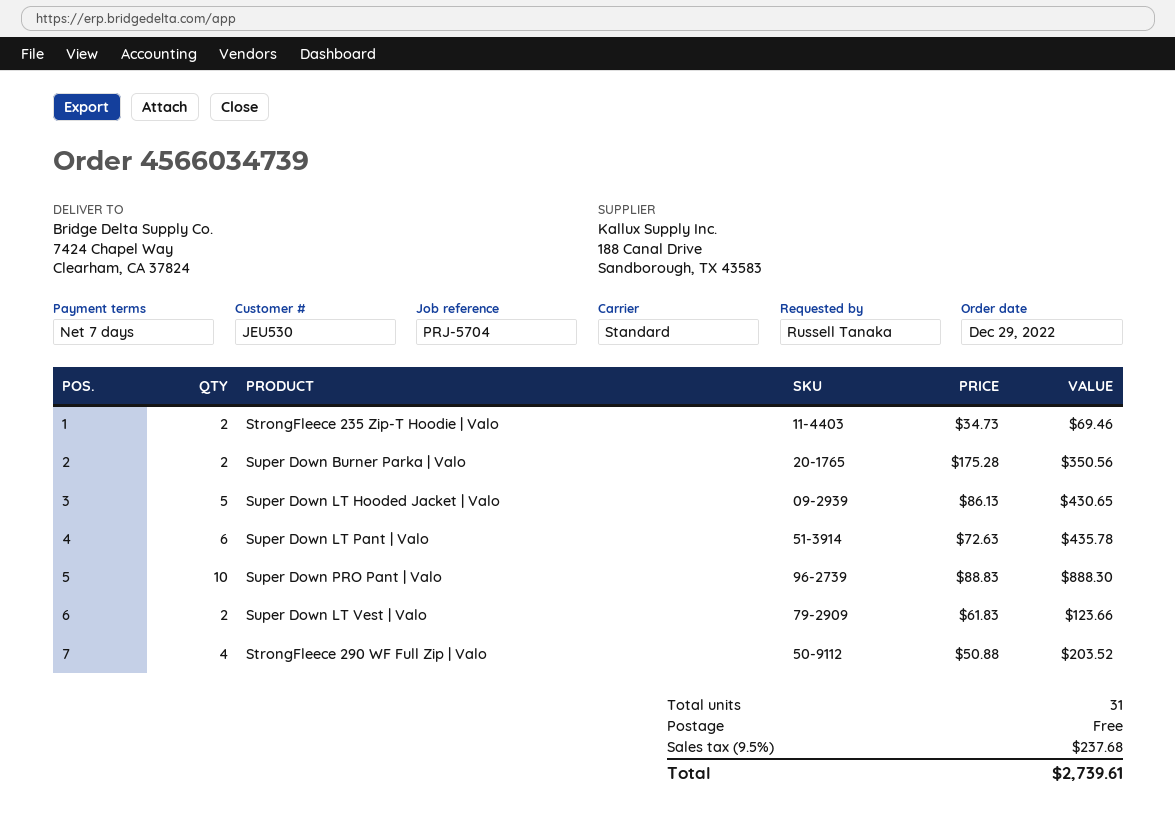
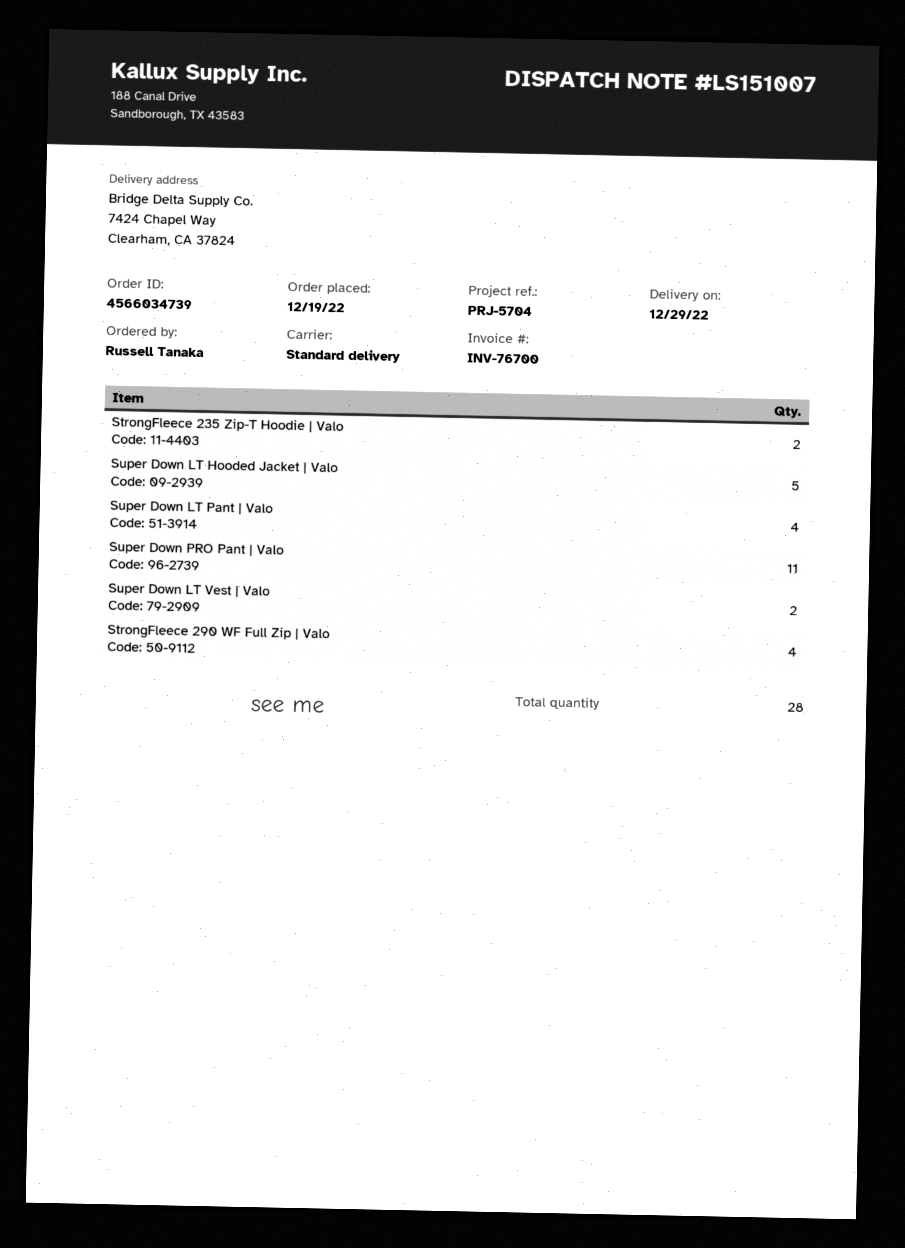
order date: 2022-12-29 -> 2022-12-19
Super Down Burner Parka | Valo: 2 -> none
Super Down LT Pant | Valo: 6 -> 4
Super Down PRO Pant | Valo: 10 -> 11
total quantity: 31 -> 28

